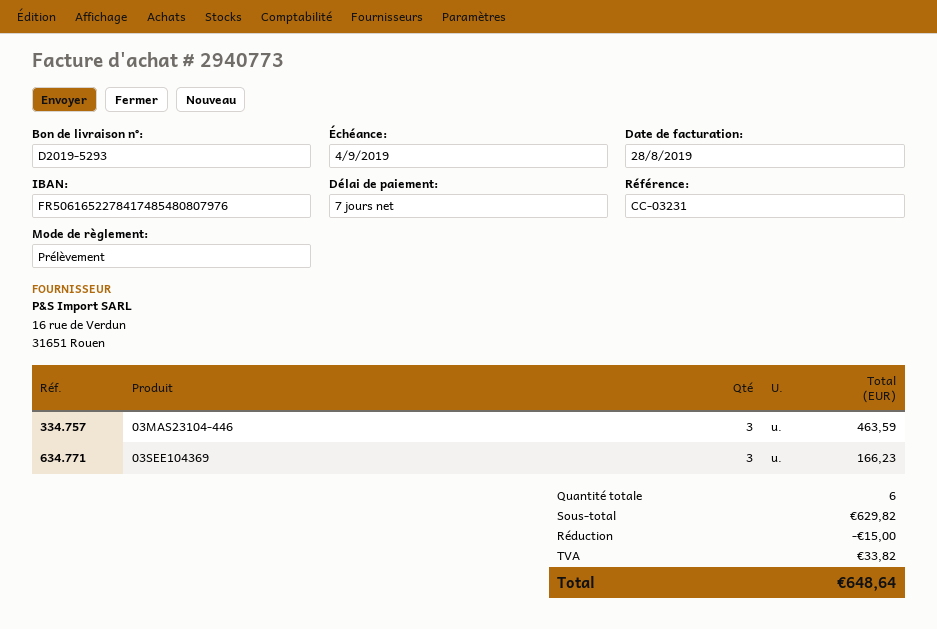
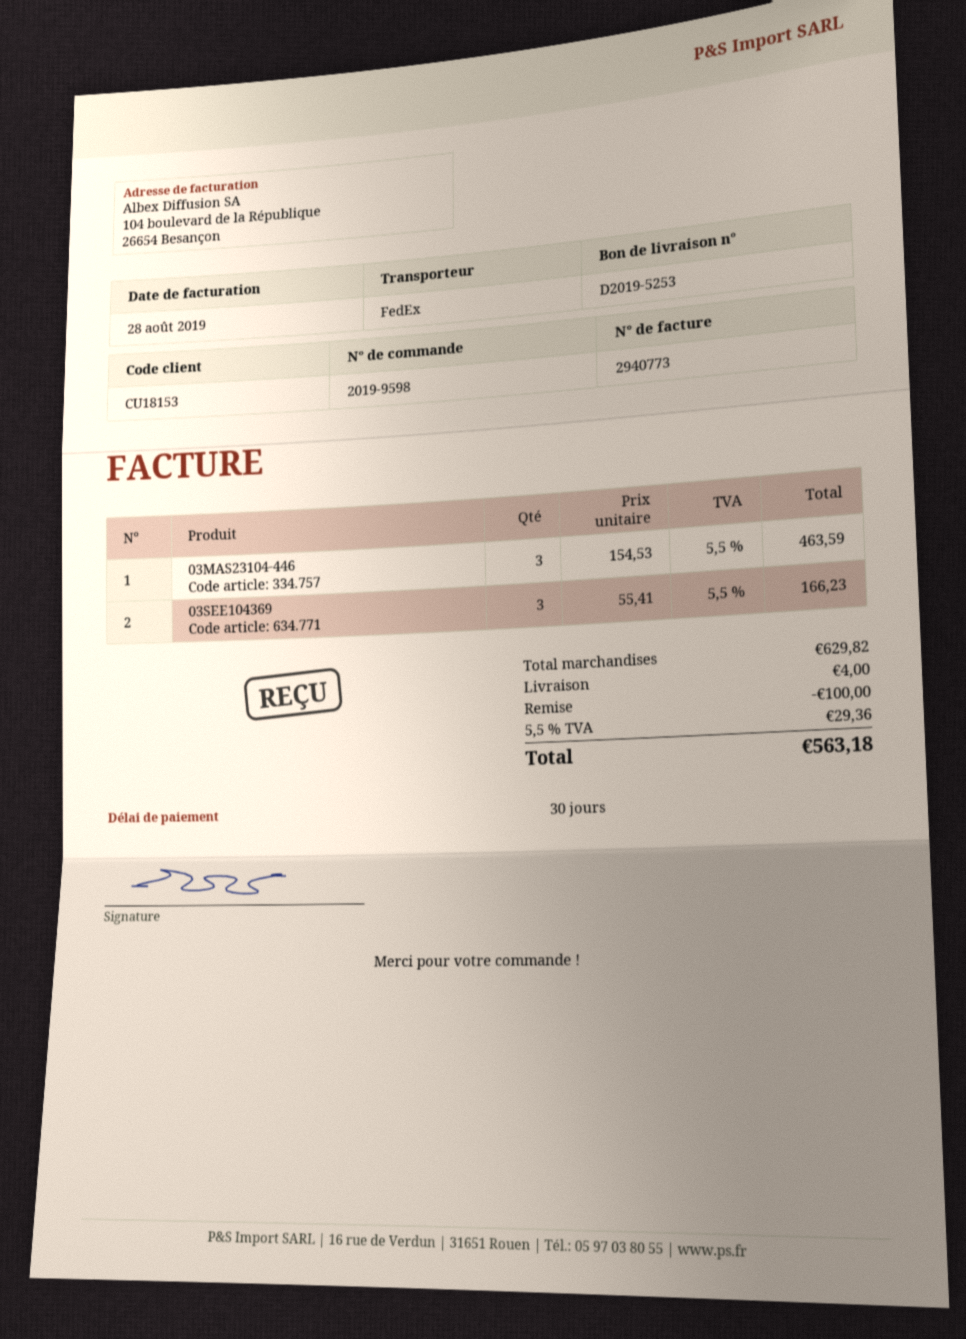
delivery note number: D2019-5293 -> D2019-5253
payment terms: 7 days -> 30 days
discount: 15.00 -> 100.00
shipping: none -> 4.00
tax: 33.82 -> 29.36
total: 648.64 -> 563.18

